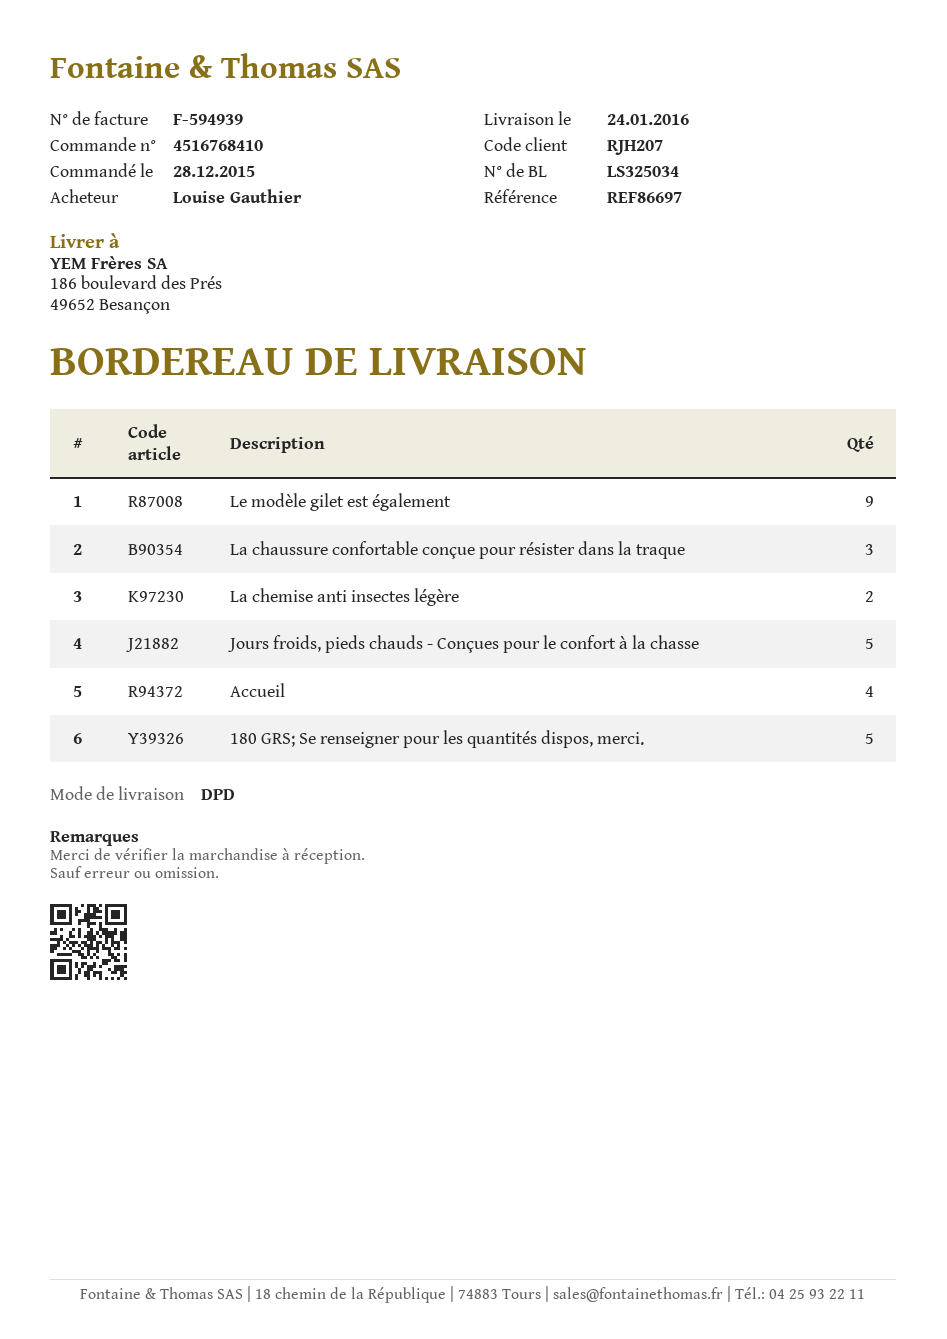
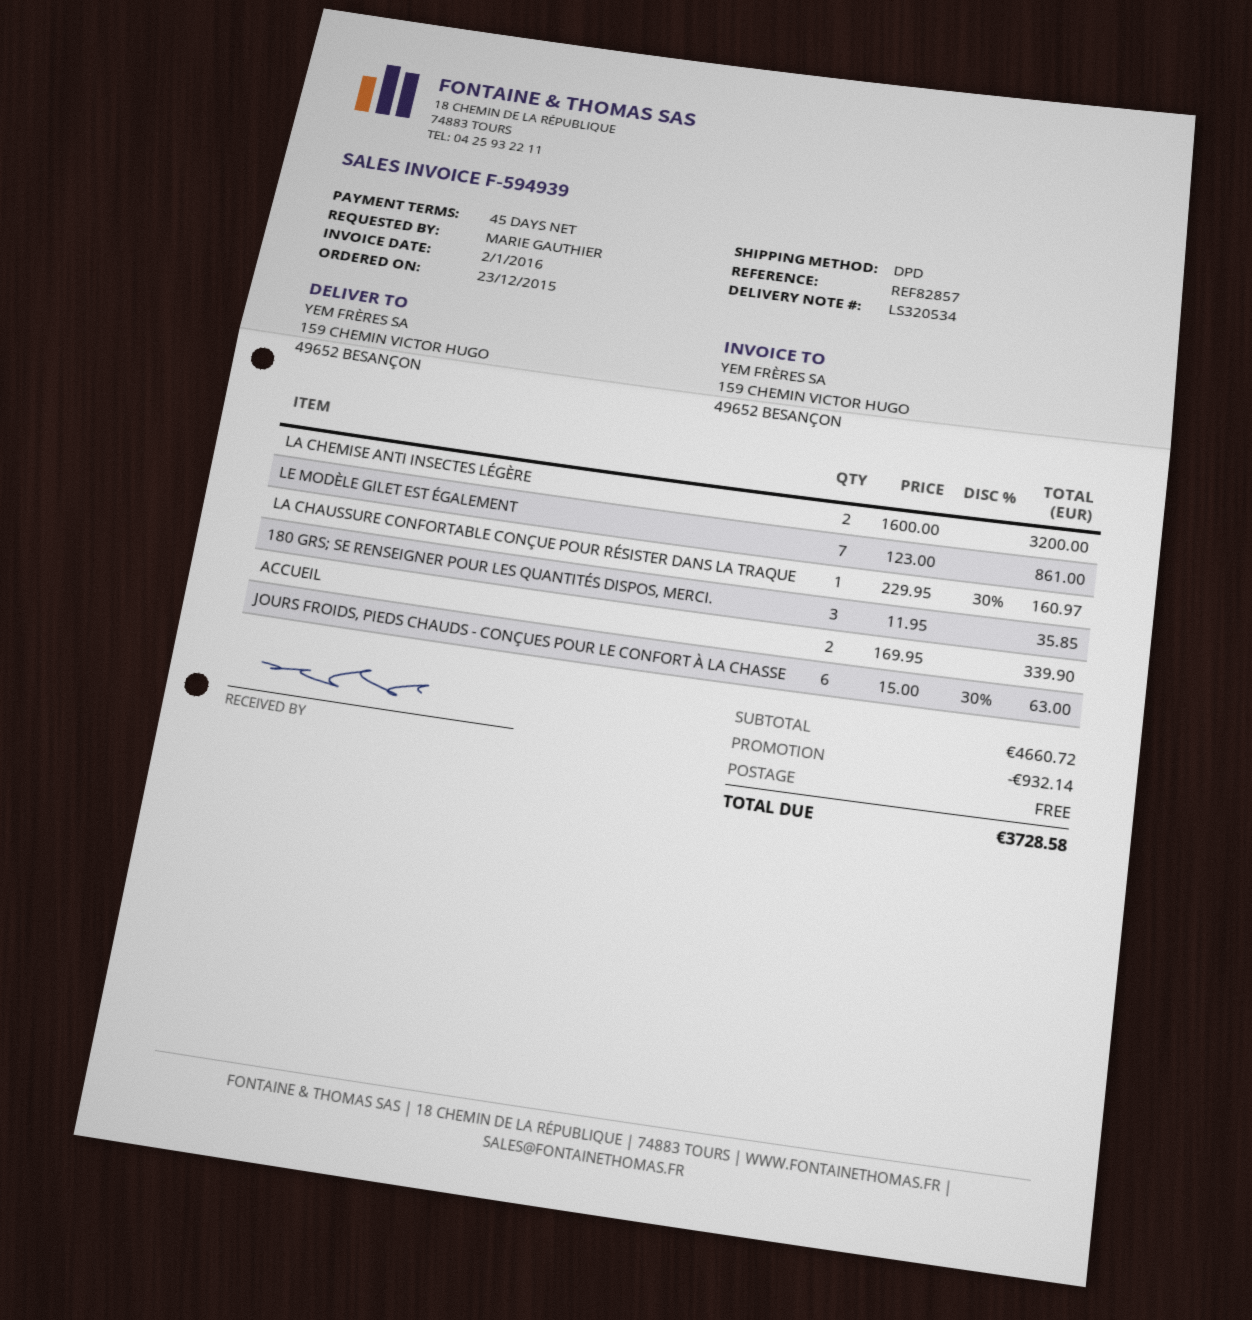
order date: 2015-12-28 -> 2015-12-23
delivery note number: LS325034 -> LS320534
reference: REF86697 -> REF82857
ordered by: Louise Gauthier -> MARIE GAUTHIER
ship to: 186 boulevard des Prés, 49652 Besançon -> 159 CHEMIN VICTOR HUGO, 49652 BESANÇON
Le modèle gilet est également: 9 -> 7
La chaussure confortable conçue pour résister dans la traque: 3 -> 1
Jours froids, pieds chauds - Conçues pour le confort à la chasse: 5 -> 6
Accueil: 4 -> 2
180 GRS; Se renseigner pour les quantités dispos, merci.: 5 -> 3

